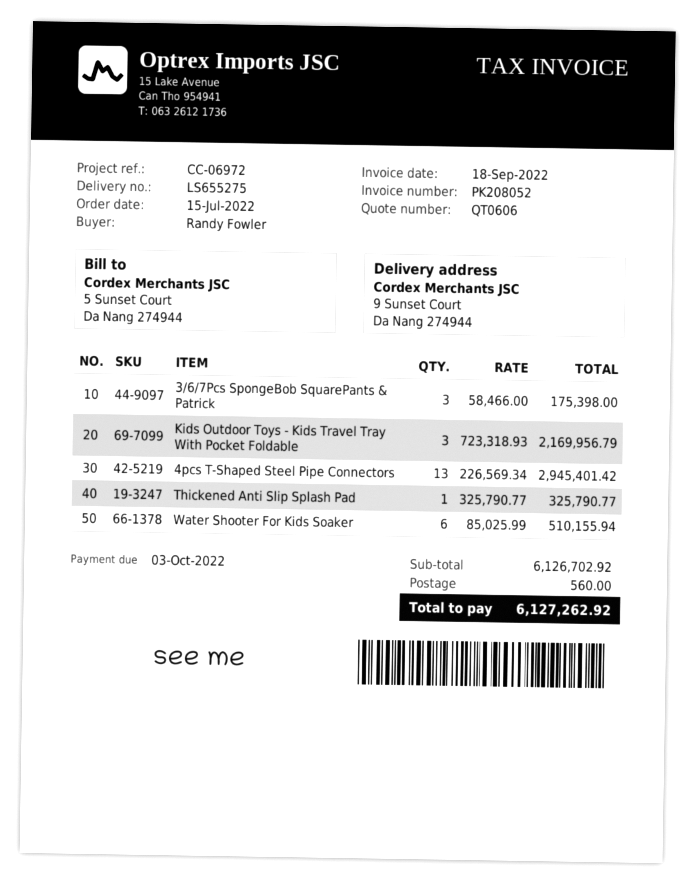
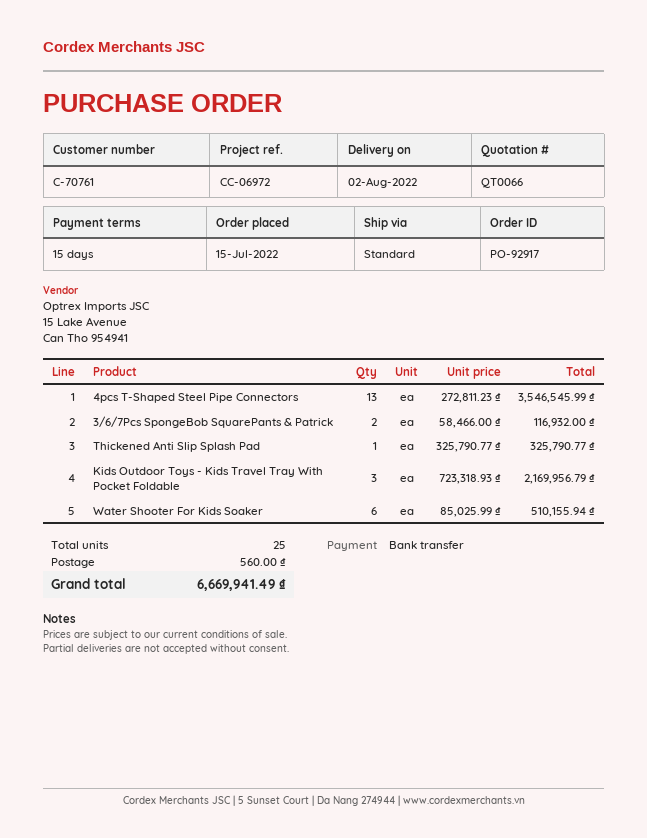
quote number: QT0606 -> QT0066
3/6/7Pcs SpongeBob SquarePants & Patrick: 3 x 58466.00 = 175398.00 -> 2 x 58466.00 = 116932.00
4pcs T-Shaped Steel Pipe Connectors: 13 x 226569.34 = 2945401.42 -> 13 x 272811.23 = 3546545.99
total: 6127262.92 -> 6669941.49

